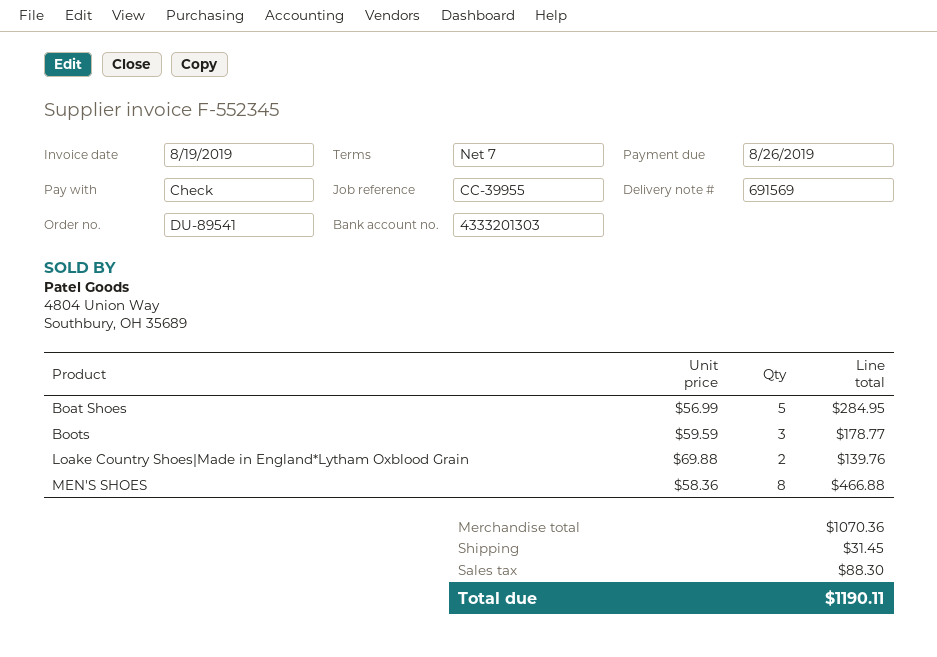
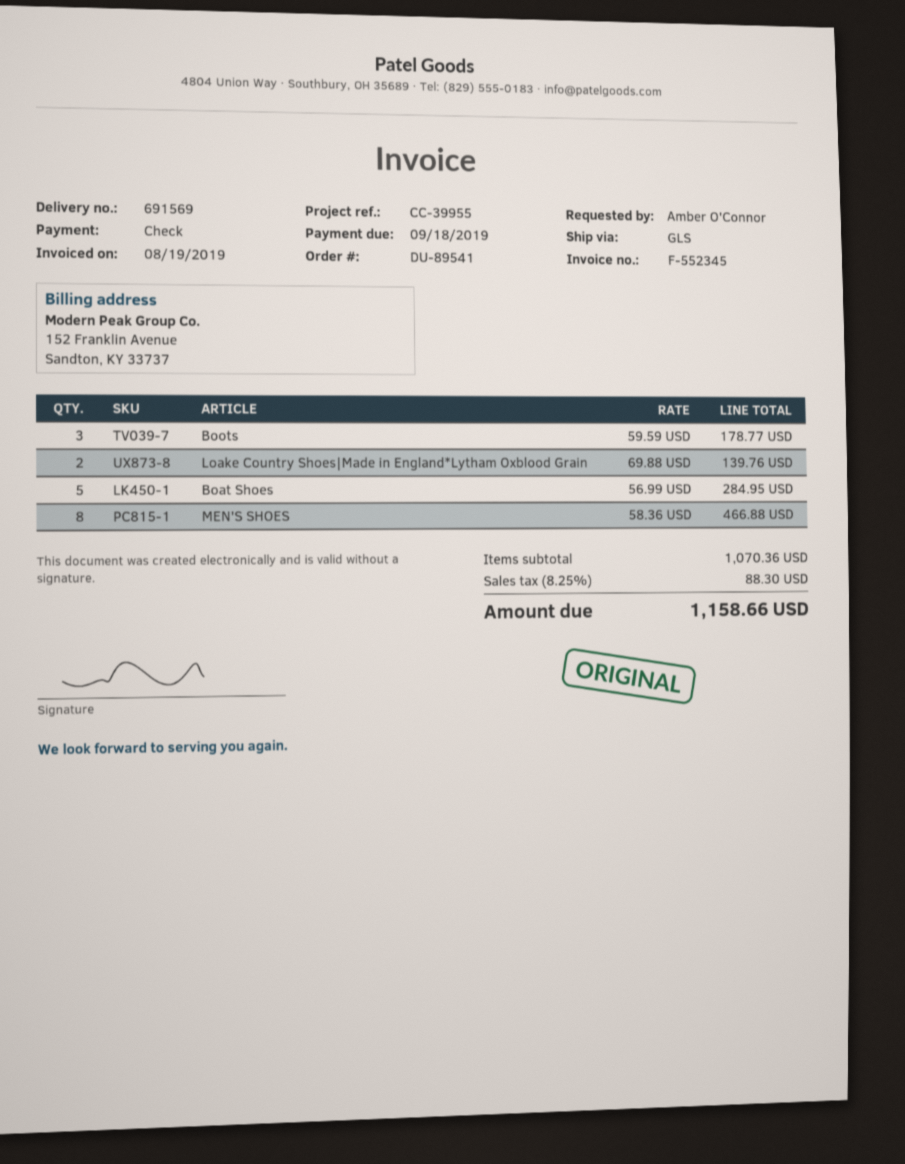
due date: 2019-08-26 -> 2019-09-18
shipping: 31.45 -> none
total: 1190.11 -> 1158.66

